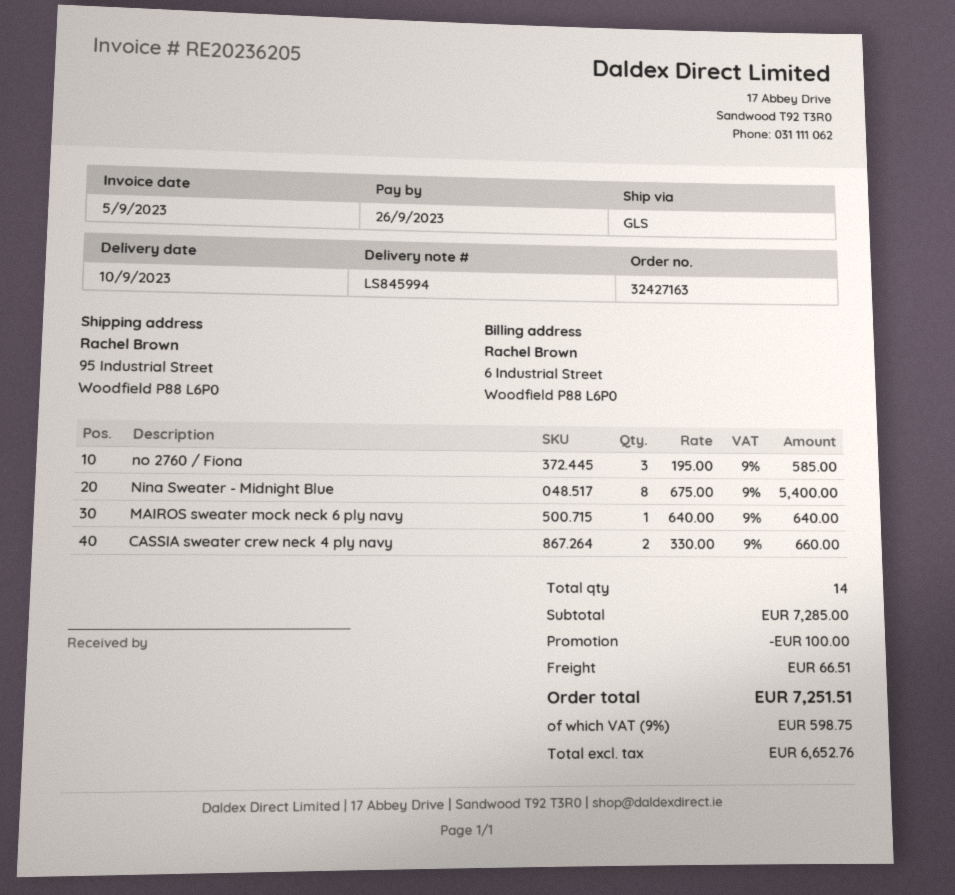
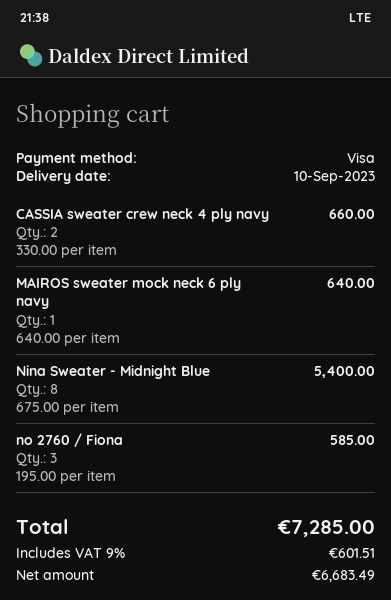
discount: 100.00 -> none
shipping: 66.51 -> none
net: 6652.76 -> 6683.49
tax: 9% = 598.75 -> 9% = 601.51
total: 7251.51 -> 7285.00

